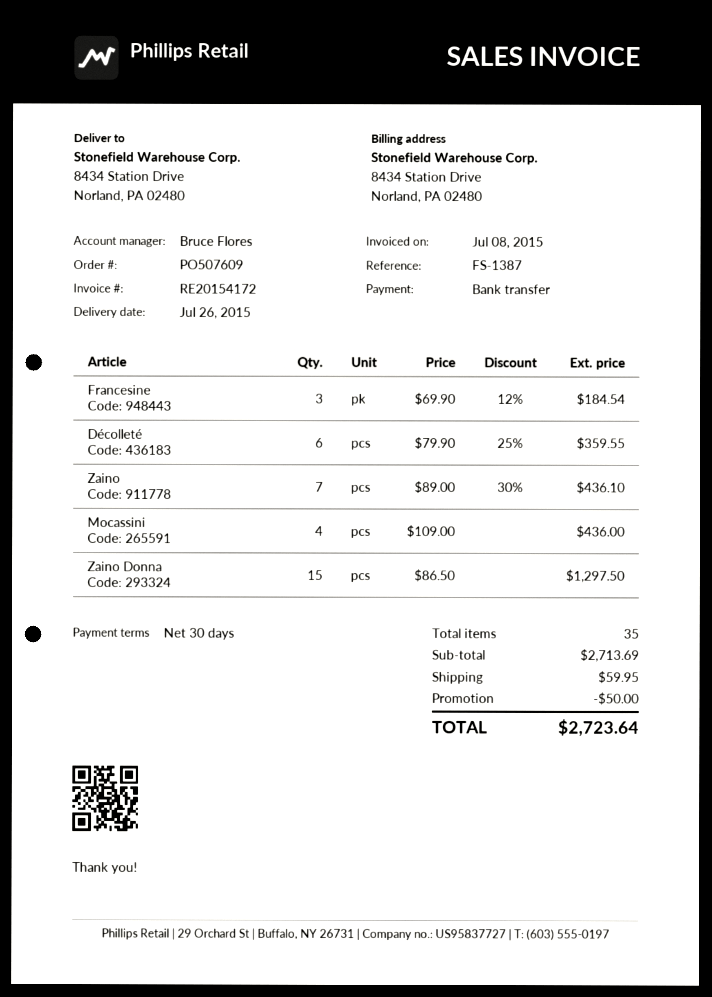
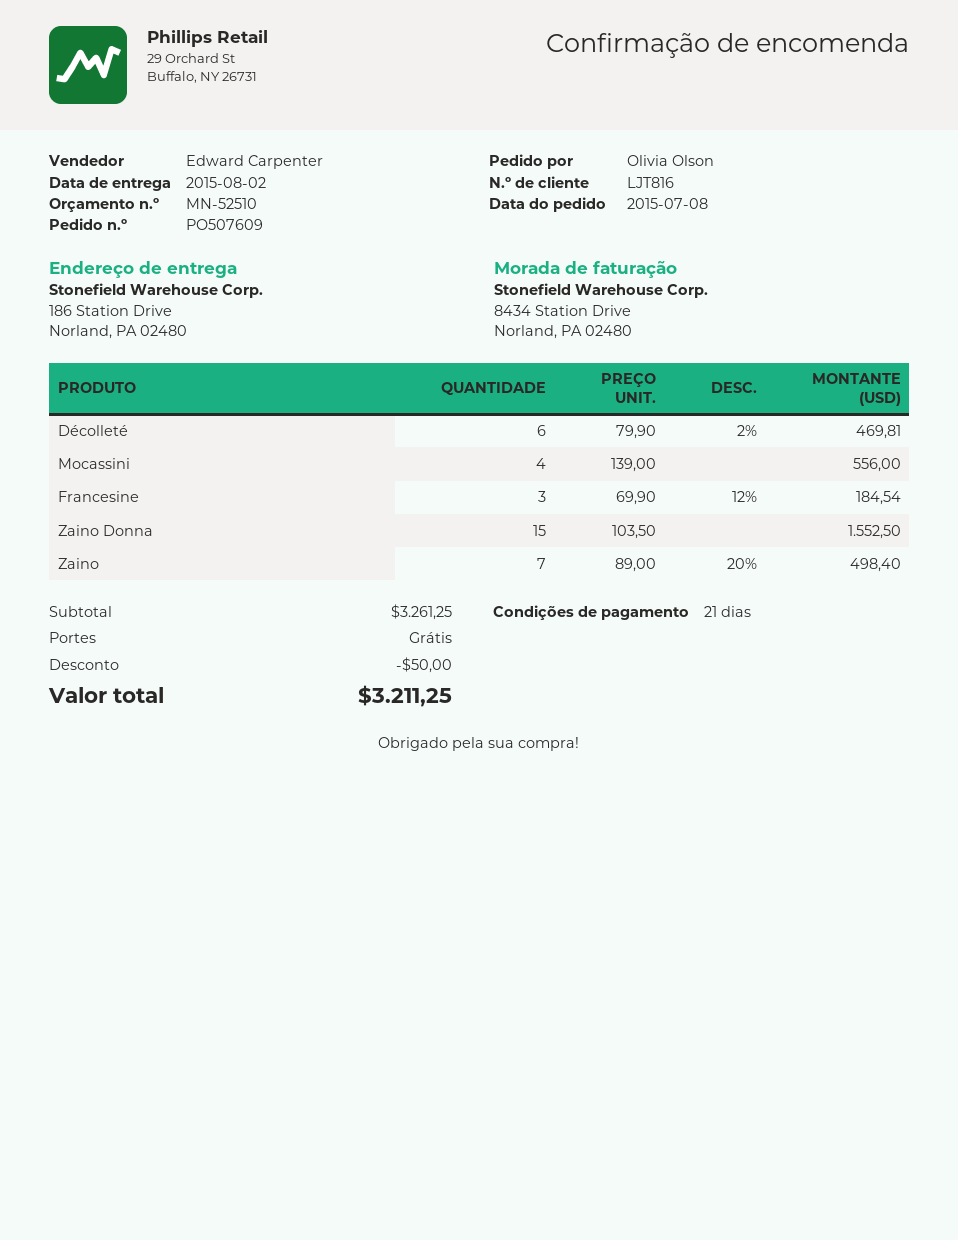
delivery date: 2015-07-26 -> 2015-08-02
payment terms: 30 days -> 21 days
sales rep: Bruce Flores -> Edward Carpenter
ship to: 8434 Station Drive, Norland, PA 02480 -> 186 Station Drive, Norland, PA 02480
Décolleté: 6 x 79.90 - 25% = 359.55 -> 6 x 79.90 - 2% = 469.81
Zaino: 7 x 89.00 - 30% = 436.10 -> 7 x 89.00 - 20% = 498.40
Mocassini: 4 x 109.00 = 436.00 -> 4 x 139.00 = 556.00
Zaino Donna: 15 x 86.50 = 1297.50 -> 15 x 103.50 = 1552.50
subtotal: 2713.69 -> 3261.25
shipping: 59.95 -> 0.00
total: 2723.64 -> 3211.25

